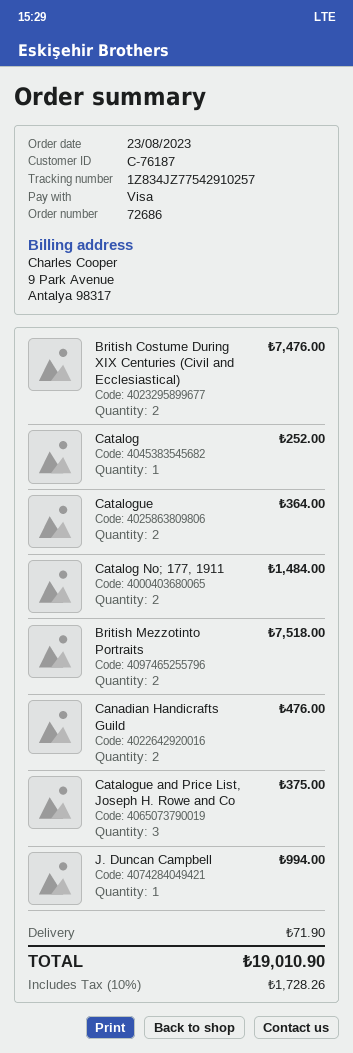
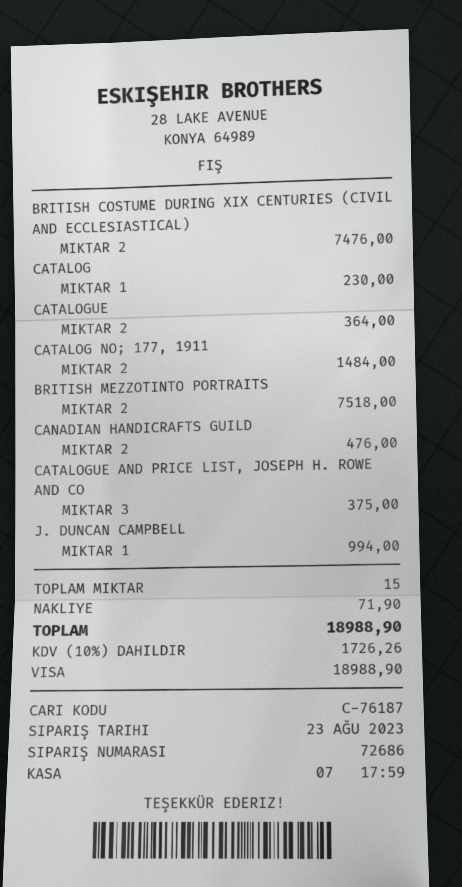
Catalog: 1 for 252.00 -> 1 for 230.00
tax: 10% = 1728.26 -> 10% = 1726.26
total: 19010.90 -> 18988.90

